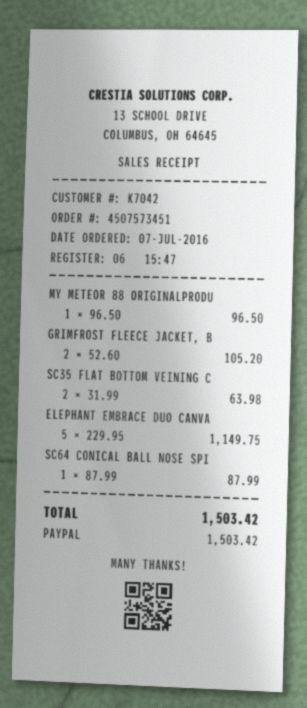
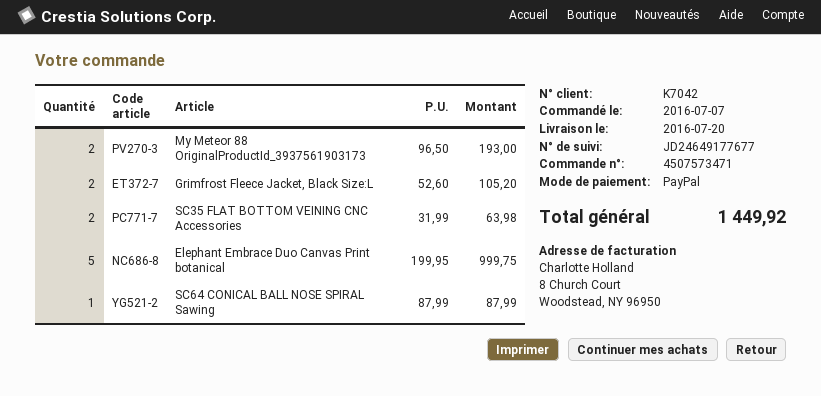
order number: 4507573451 -> 4507573471
MY METEOR 88 ORIGINALPRODU: 1 x 96.50 = 96.50 -> 2 x 96.50 = 193.00
ELEPHANT EMBRACE DUO CANVA: 5 x 229.95 = 1149.75 -> 5 x 199.95 = 999.75
total: 1503.42 -> 1449.92

